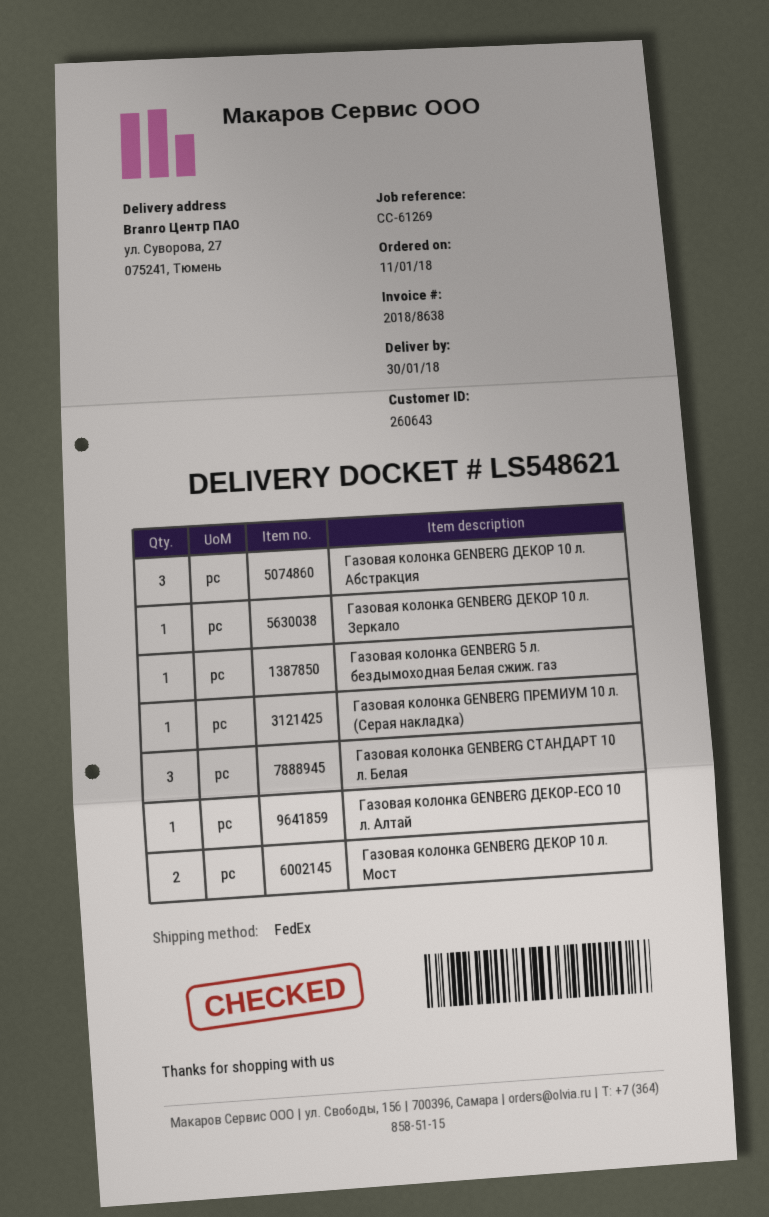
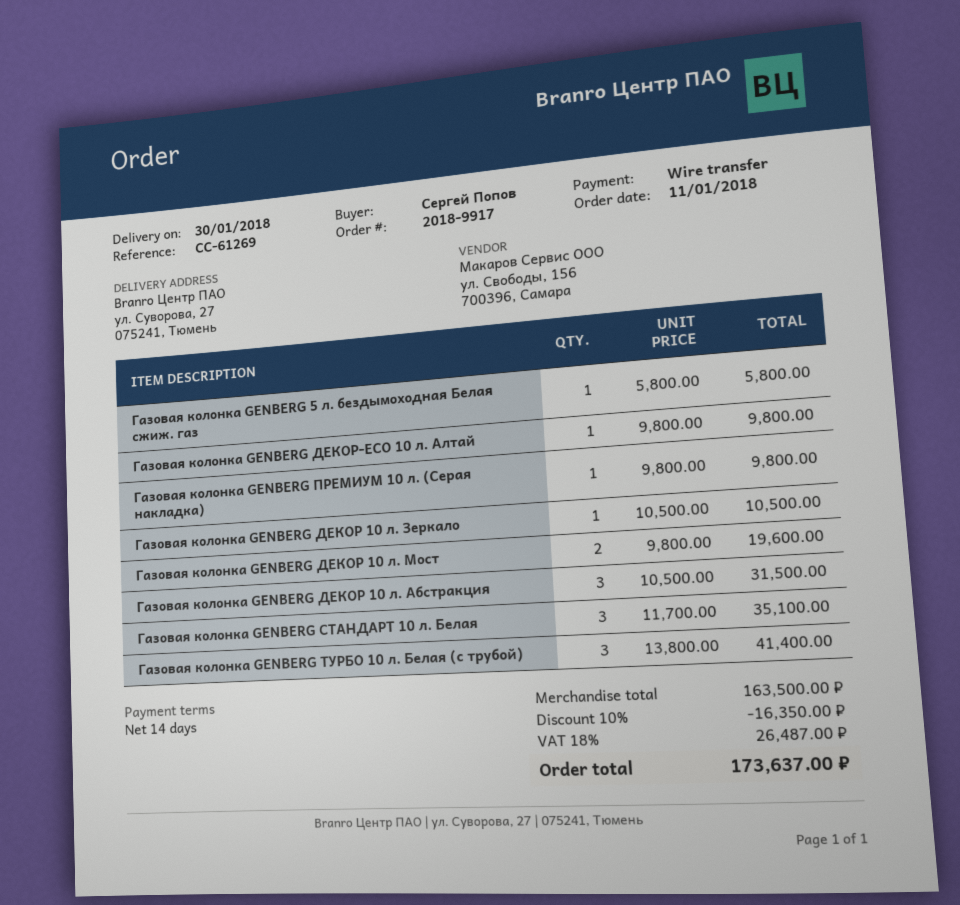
Газовая колонка GENBERG ТУРБО 10 л. Белая (с трубой): none -> 3

